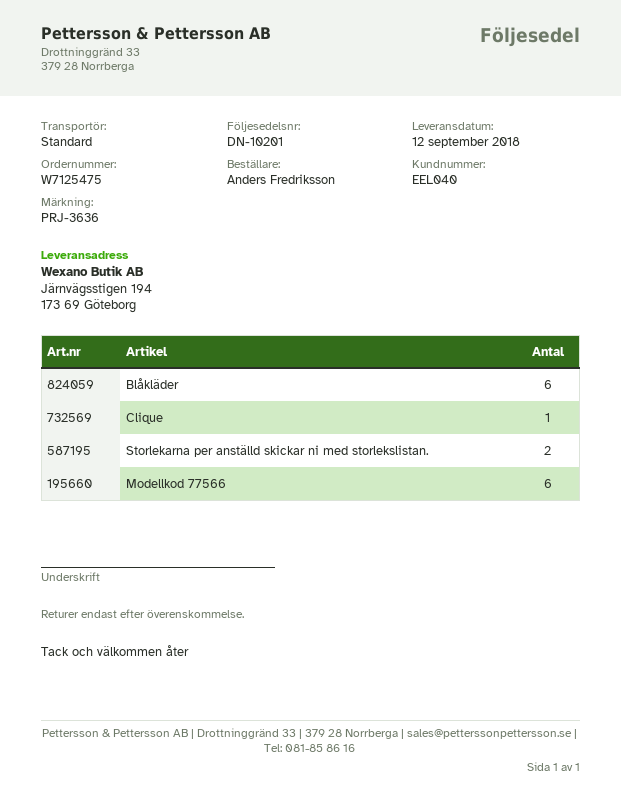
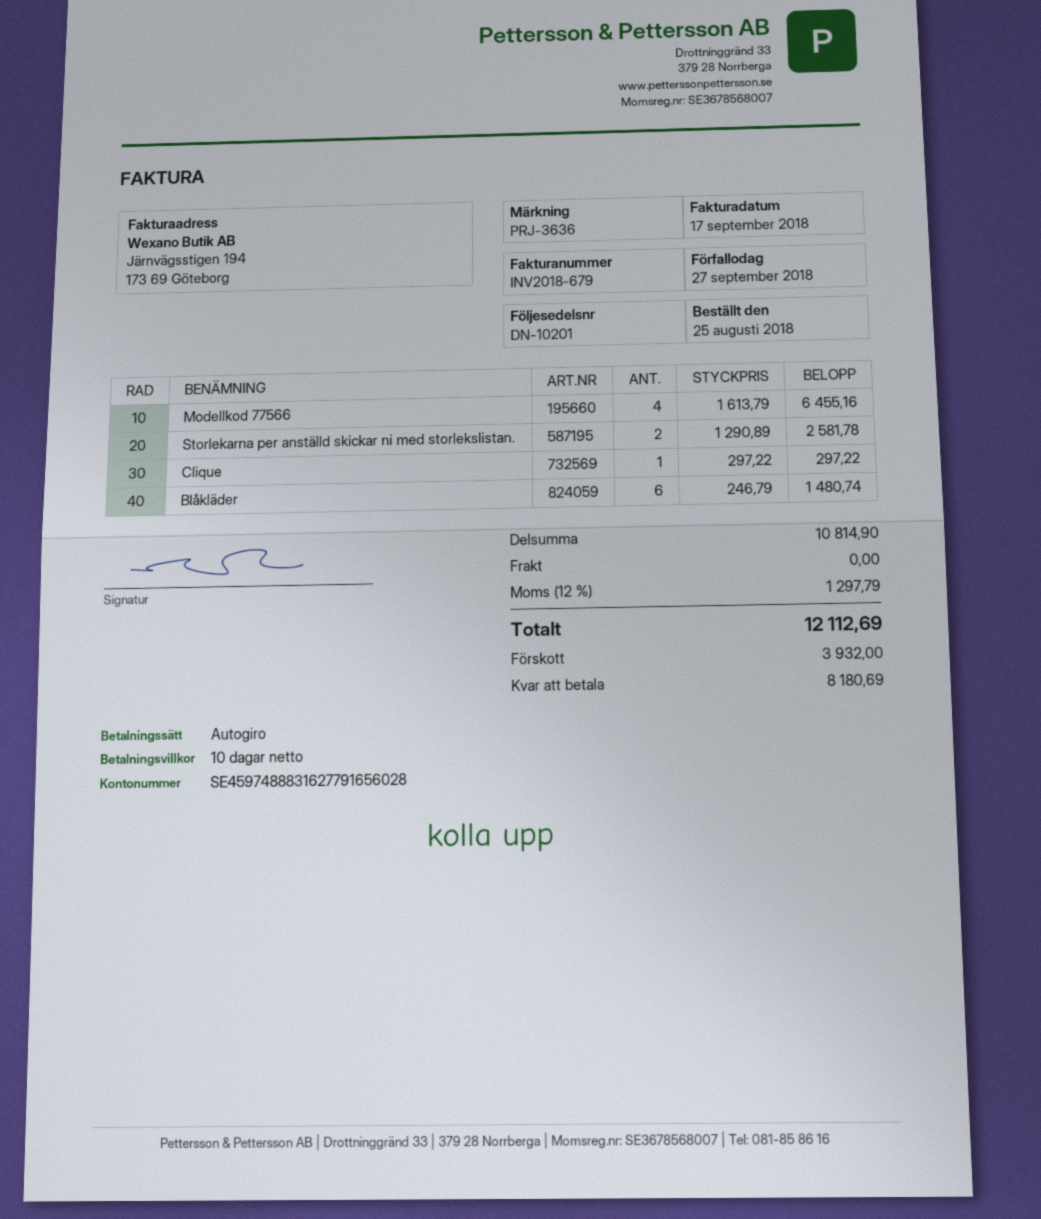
Modellkod 77566: 6 -> 4

